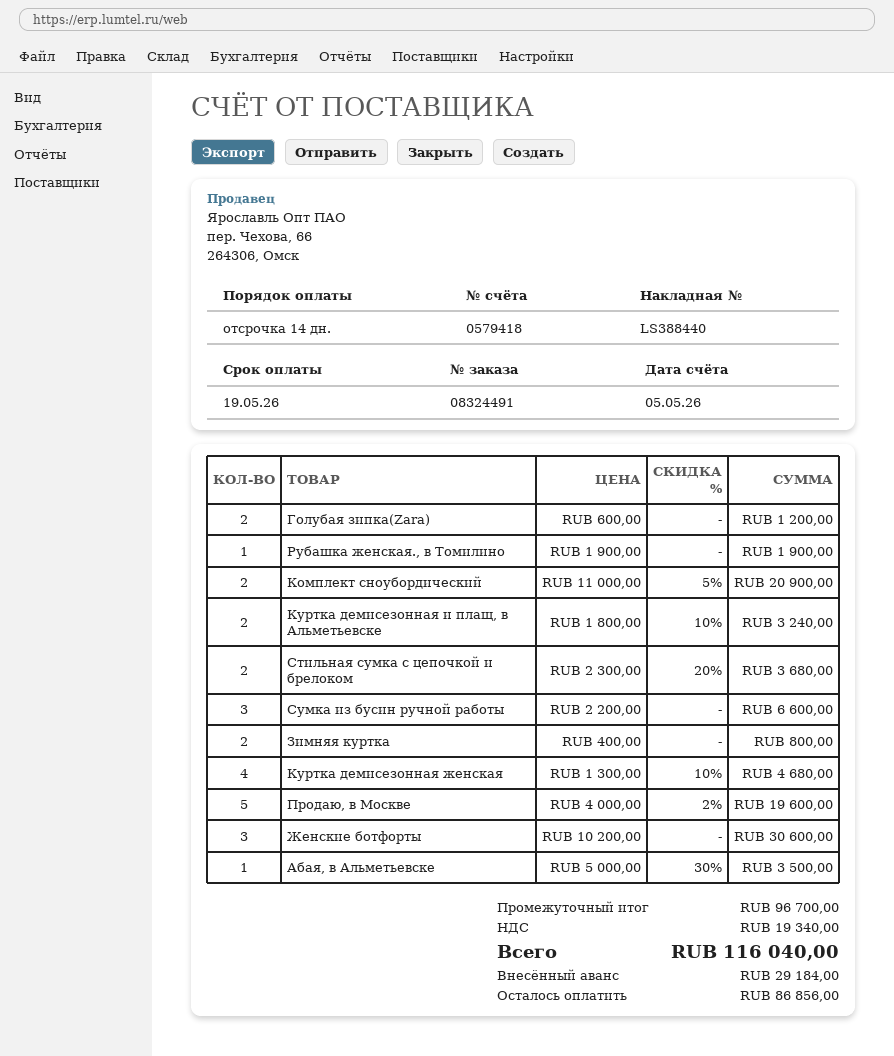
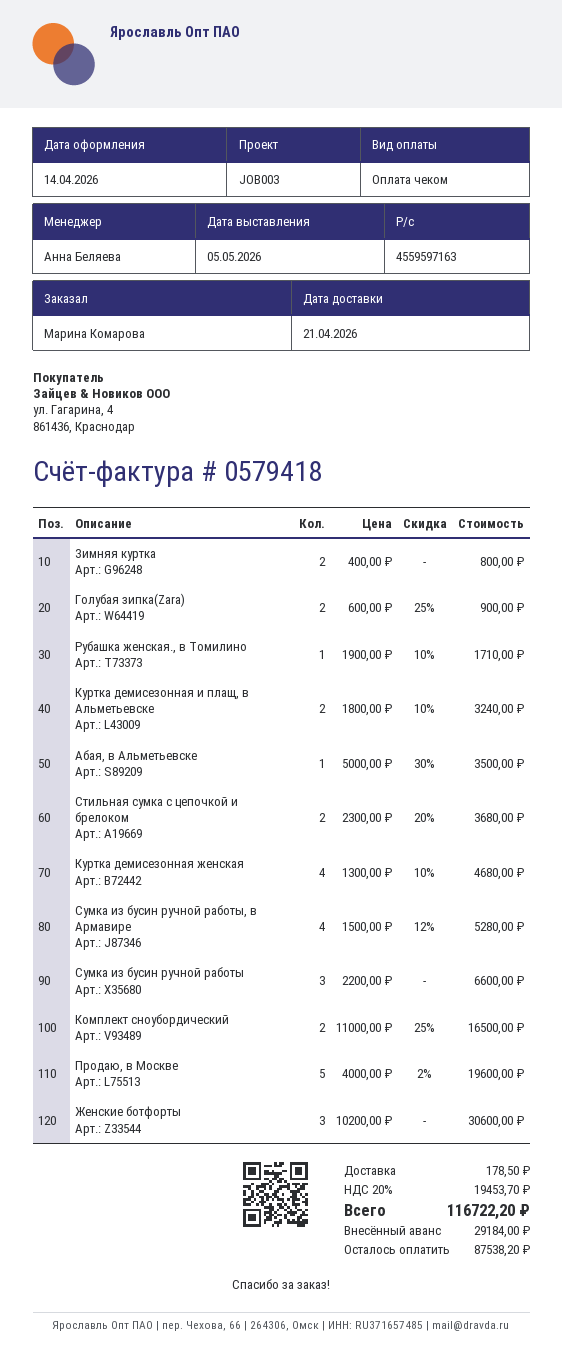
Голубая зипка(Zara): 2 x 600.00 = 1200.00 -> 2 x 600.00 - 25% = 900.00
Рубашка женская., в Томилино: 1 x 1900.00 = 1900.00 -> 1 x 1900.00 - 10% = 1710.00
Комплект сноубордический: 2 x 11000.00 - 5% = 20900.00 -> 2 x 11000.00 - 25% = 16500.00
Сумка из бусин ручной работы, в Армавире: none -> 4 x 1500.00 - 12% = 5280.00
shipping: none -> 178.50
tax: 19340.00 -> 19453.70
total: 116040.00 -> 116722.20
balance: 86856.00 -> 87538.20

